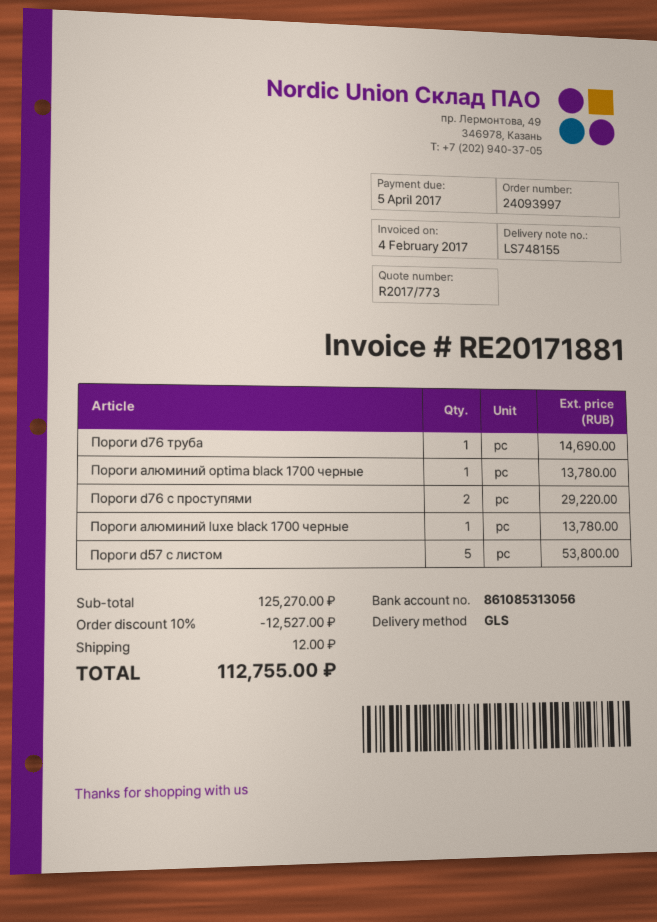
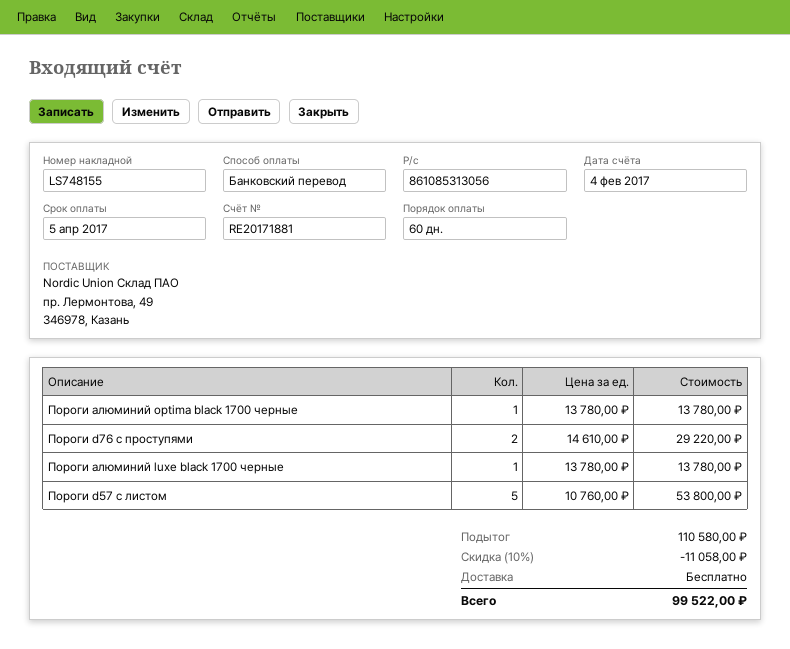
Пороги d76 труба: 1 for 14690.00 -> none
subtotal: 125270.00 -> 110580.00
discount: 10% = 12527.00 -> 10% = 11058.00
shipping: 12.00 -> 0.00
total: 112755.00 -> 99522.00

